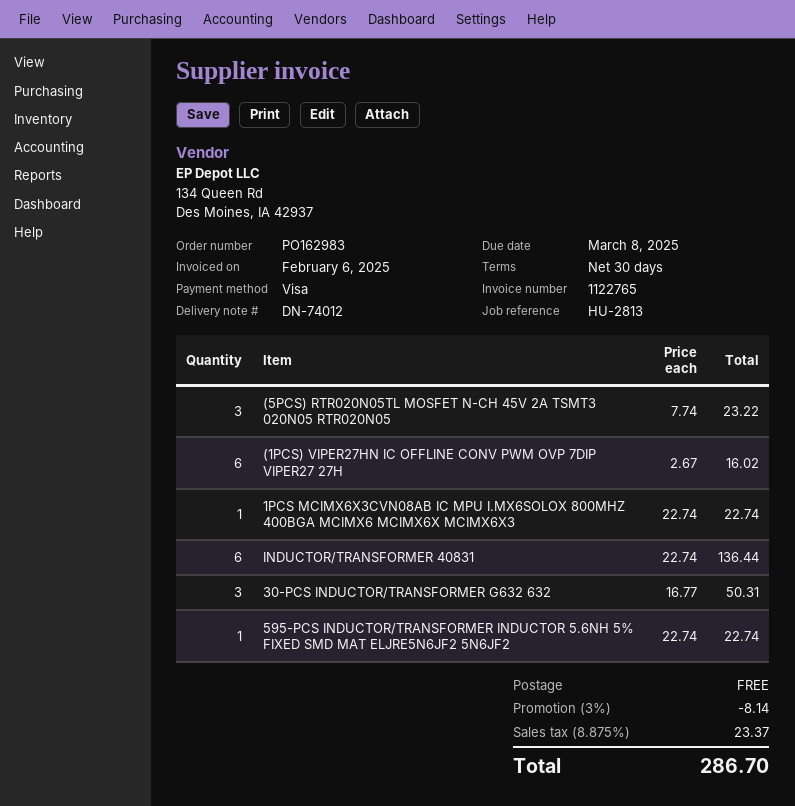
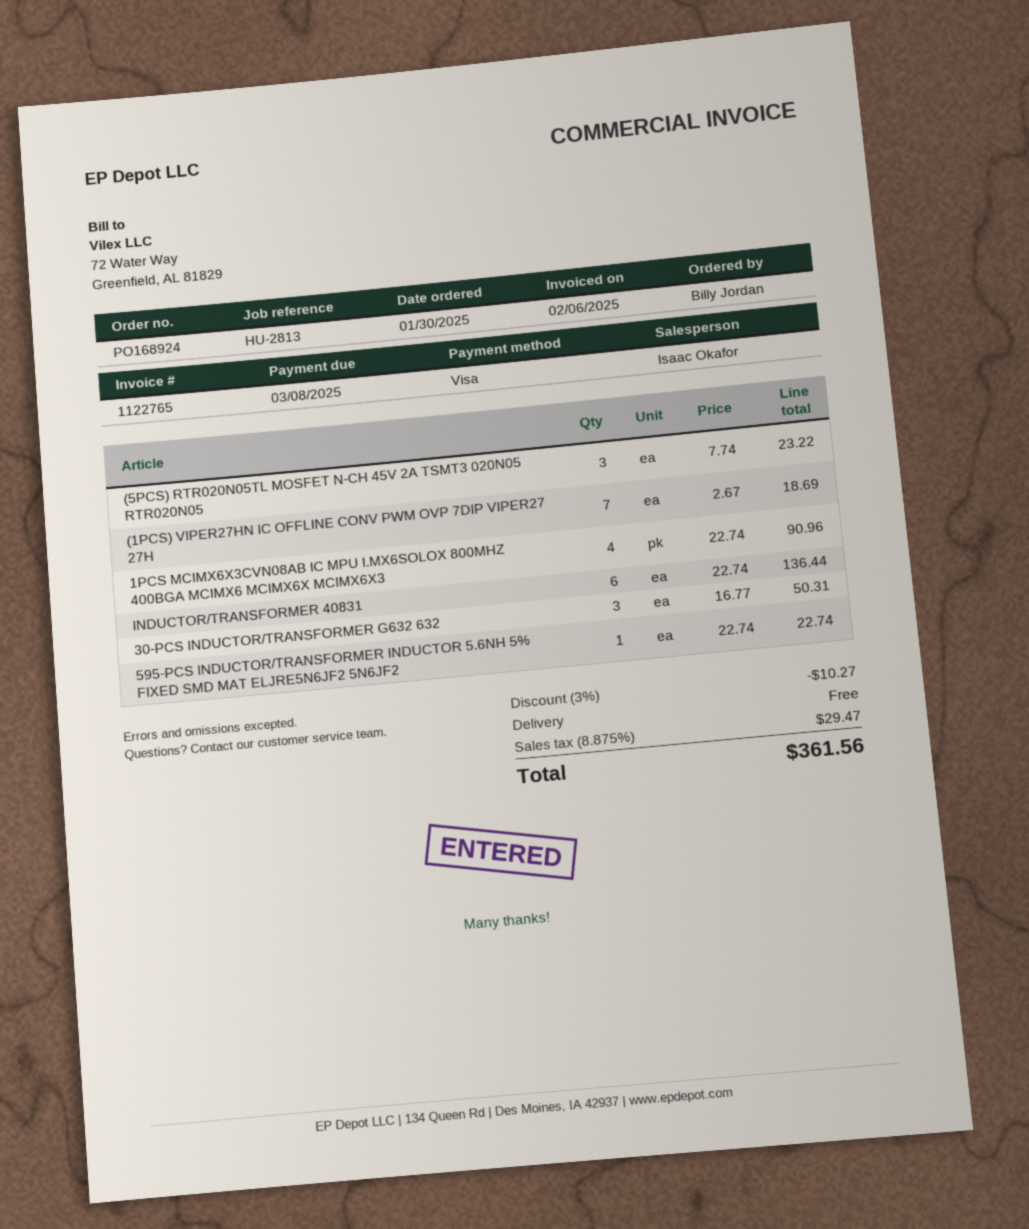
order number: PO162983 -> PO168924
(1PCS) VIPER27HN IC OFFLINE CONV PWM OVP 7DIP VIPER27 27H: 6 x 2.67 = 16.02 -> 7 x 2.67 = 18.69
1PCS MCIMX6X3CVN08AB IC MPU I.MX6SOLOX 800MHZ 400BGA MCIMX6 MCIMX6X MCIMX6X3: 1 x 22.74 = 22.74 -> 4 x 22.74 = 90.96
discount: 3% = 8.14 -> 3% = 10.27
tax: 8.875% = 23.37 -> 8.875% = 29.47
total: 286.70 -> 361.56

